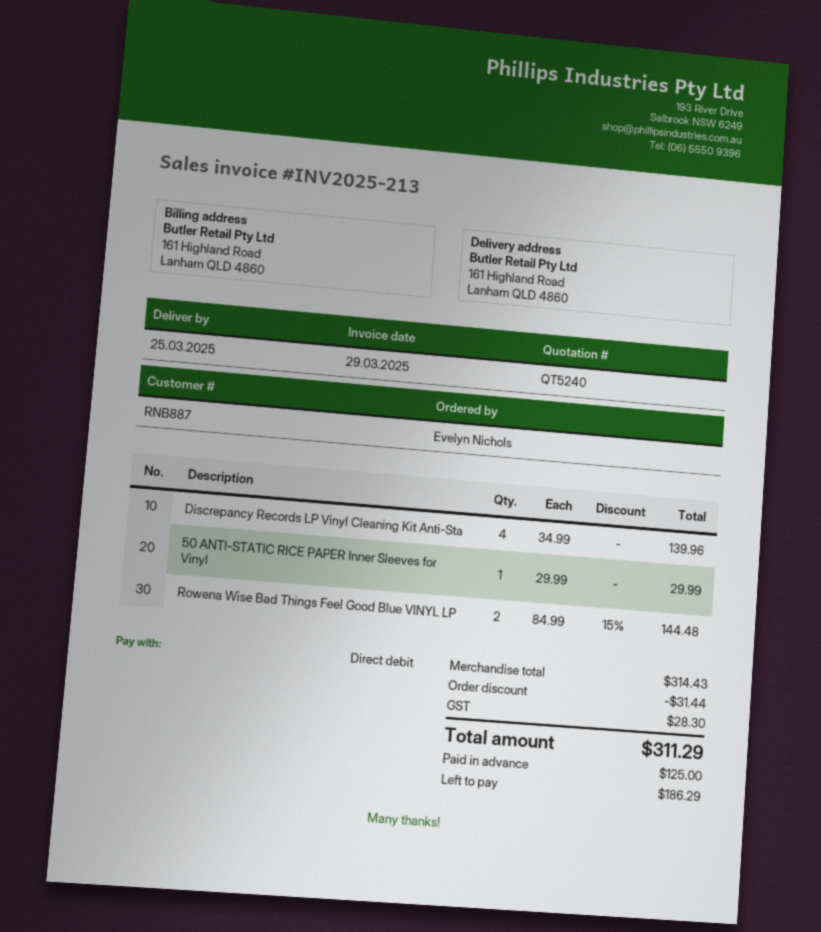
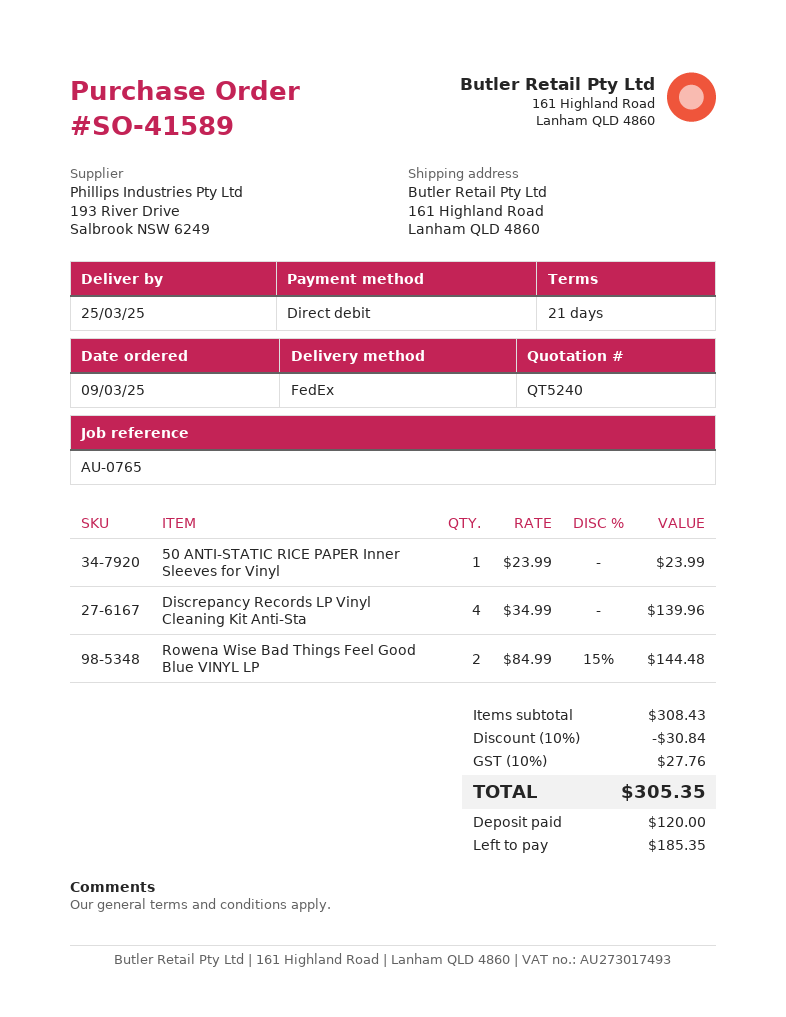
50 ANTI-STATIC RICE PAPER Inner Sleeves for Vinyl: 1 x 29.99 = 29.99 -> 1 x 23.99 = 23.99
subtotal: 314.43 -> 308.43
discount: 31.44 -> 30.84
tax: 28.30 -> 27.76
total: 311.29 -> 305.35
deposit: 125.00 -> 120.00
balance: 186.29 -> 185.35

